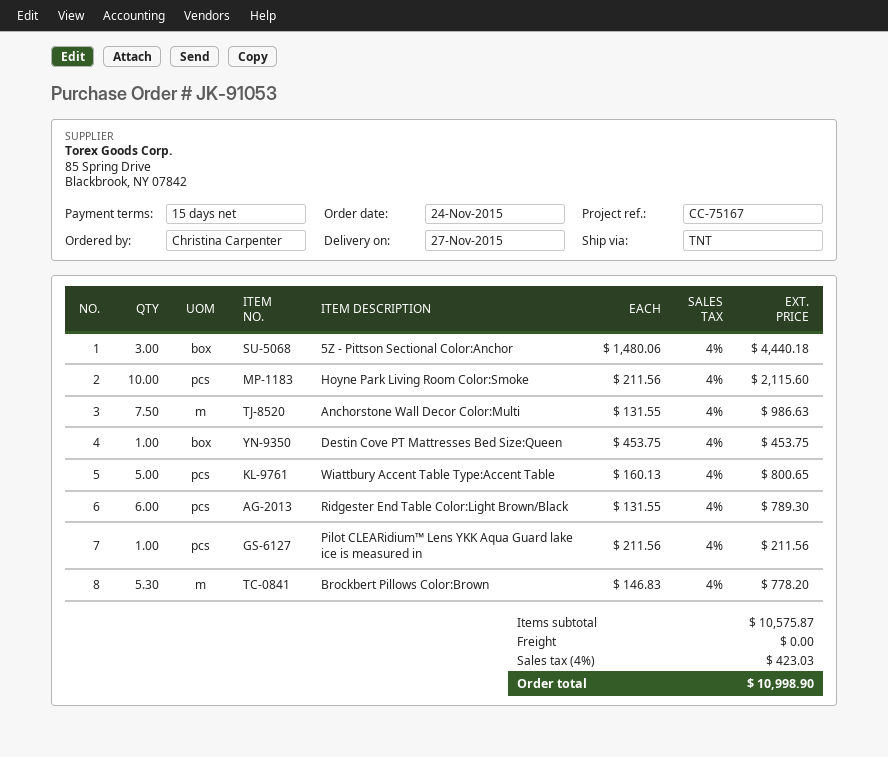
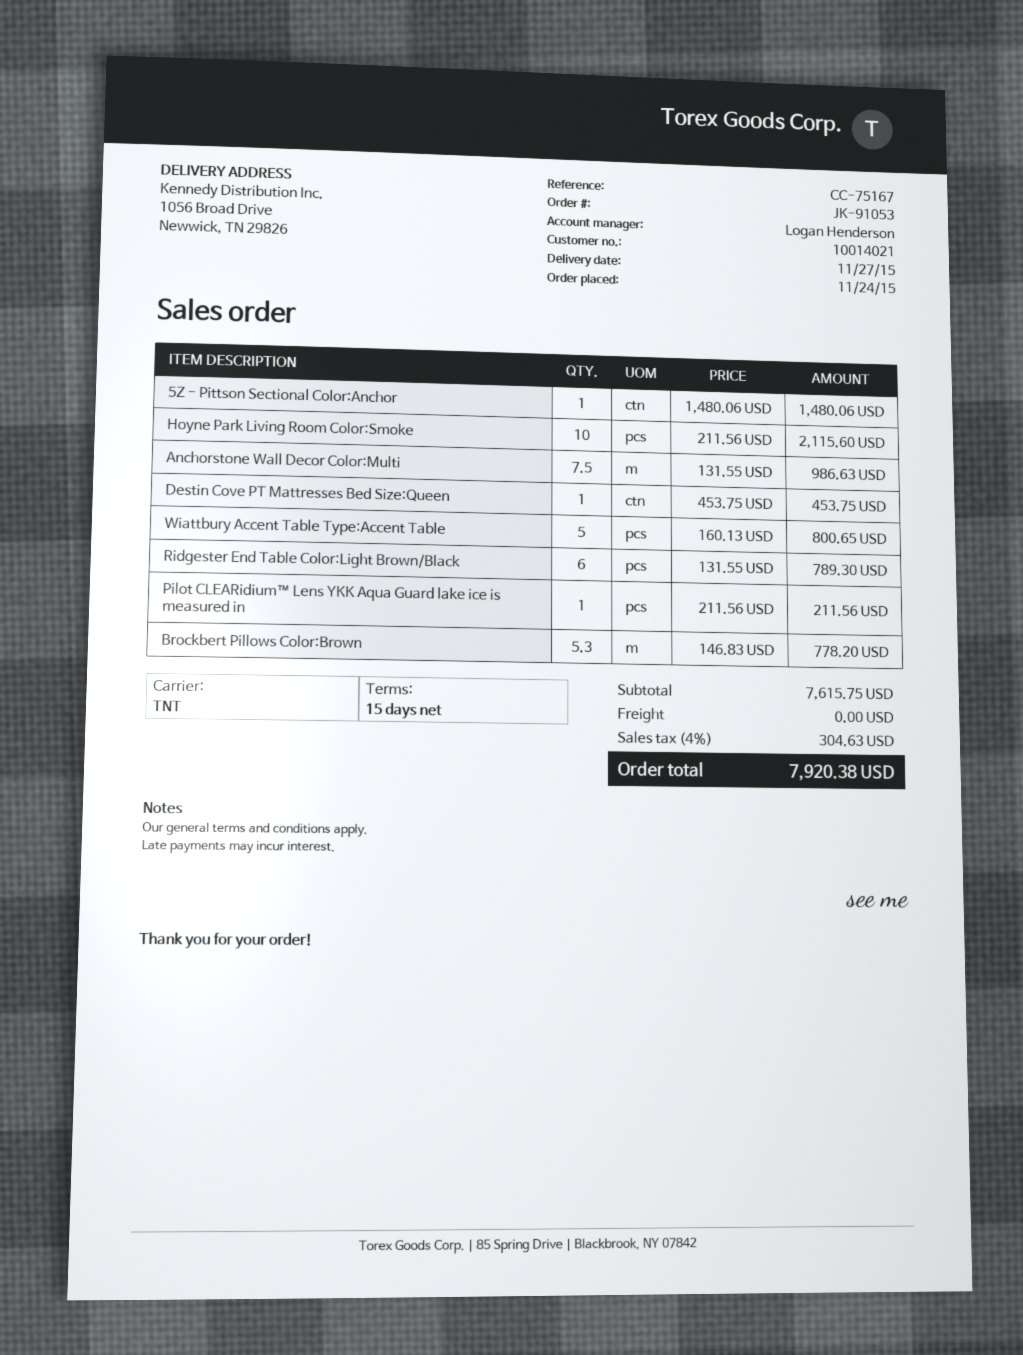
5Z - Pittson Sectional Color:Anchor: 3 x 1480.06 = 4440.18 -> 1 x 1480.06 = 1480.06
subtotal: 10575.87 -> 7615.75
tax: 4% = 423.03 -> 4% = 304.63
total: 10998.90 -> 7920.38

